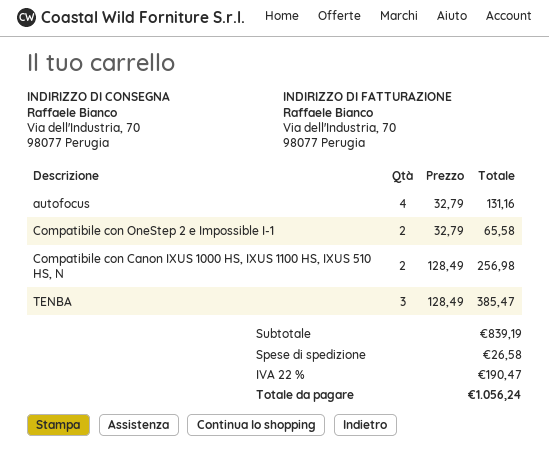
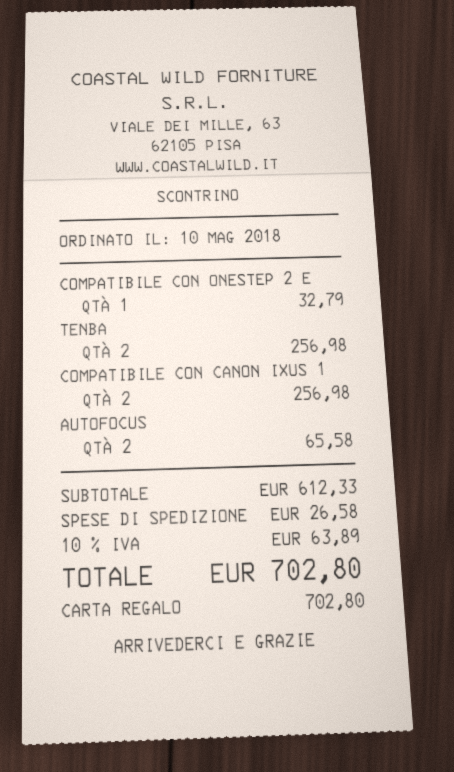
autofocus: 4 for 131.16 -> 2 for 65.58
Compatibile con OneStep 2 e Impossible I-1: 2 for 65.58 -> 1 for 32.79
TENBA: 3 for 385.47 -> 2 for 256.98
subtotal: 839.19 -> 612.33
tax: 22% = 190.47 -> 10% = 63.89
total: 1056.24 -> 702.80

